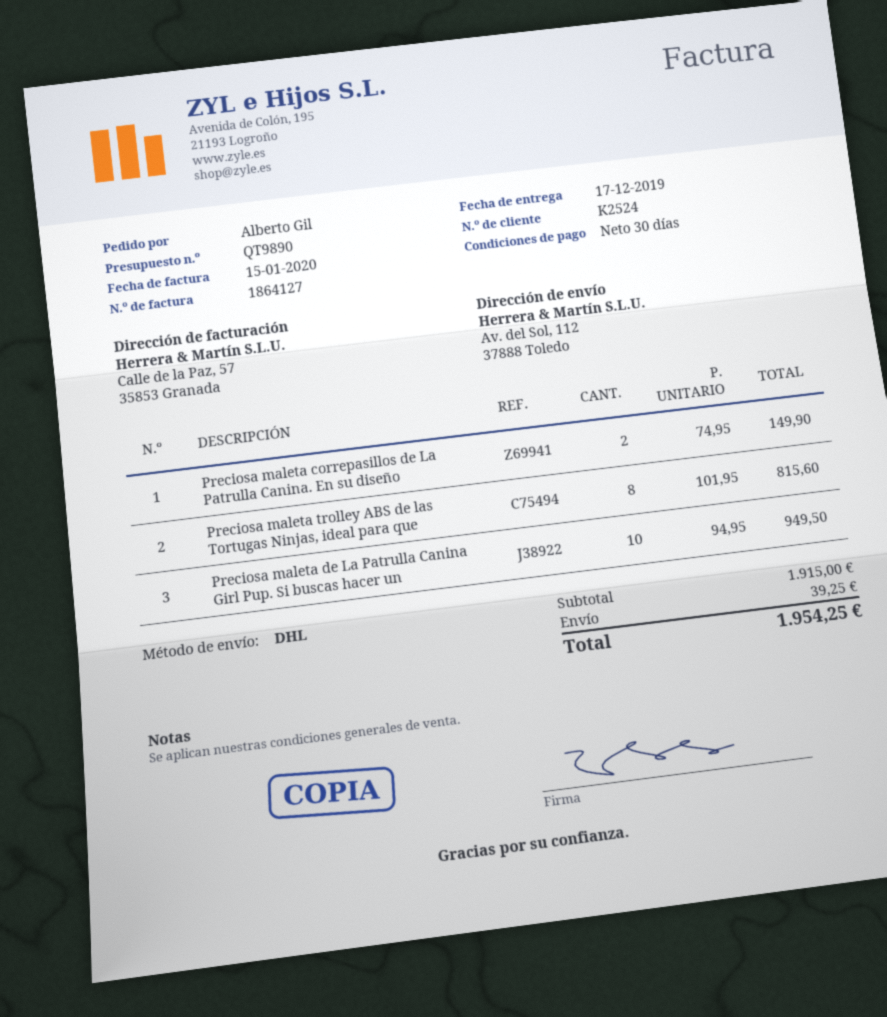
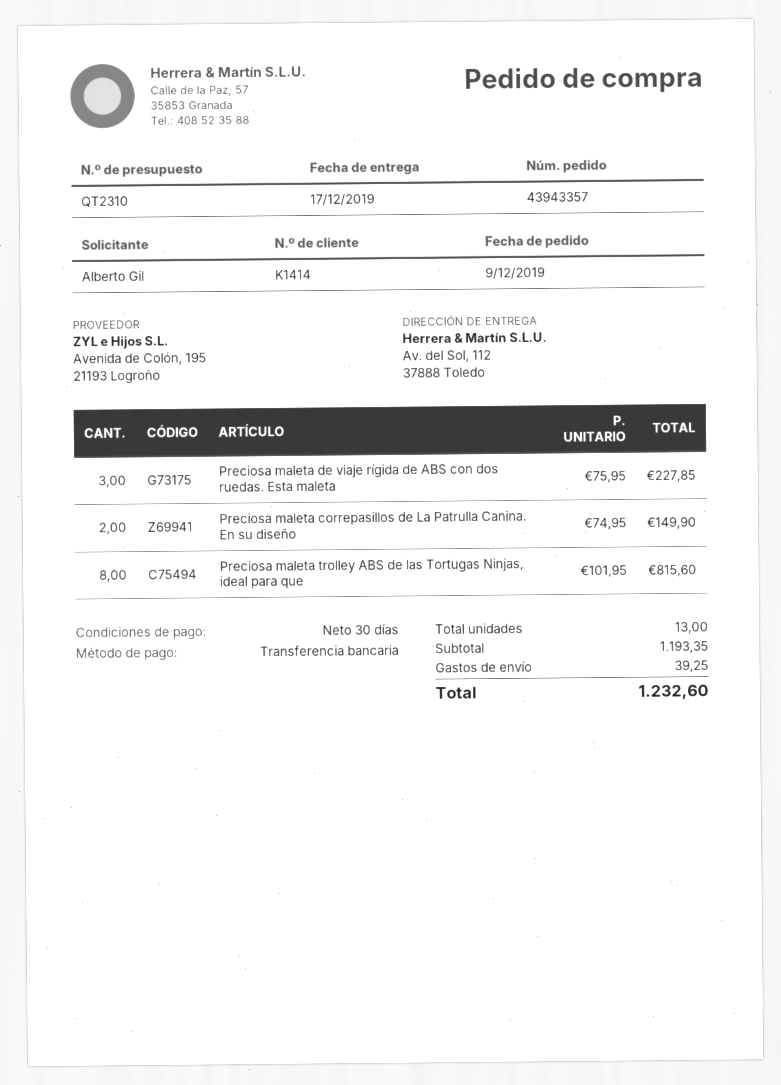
quote number: QT9890 -> QT2310
customer number: K2524 -> K1414
Preciosa maleta de La Patrulla Canina Girl Pup. Si buscas hacer un: 10 x 94.95 = 949.50 -> none
Preciosa maleta de viaje rígida de ABS con dos ruedas. Esta maleta: none -> 3 x 75.95 = 227.85
subtotal: 1915.00 -> 1193.35
total: 1954.25 -> 1232.60

